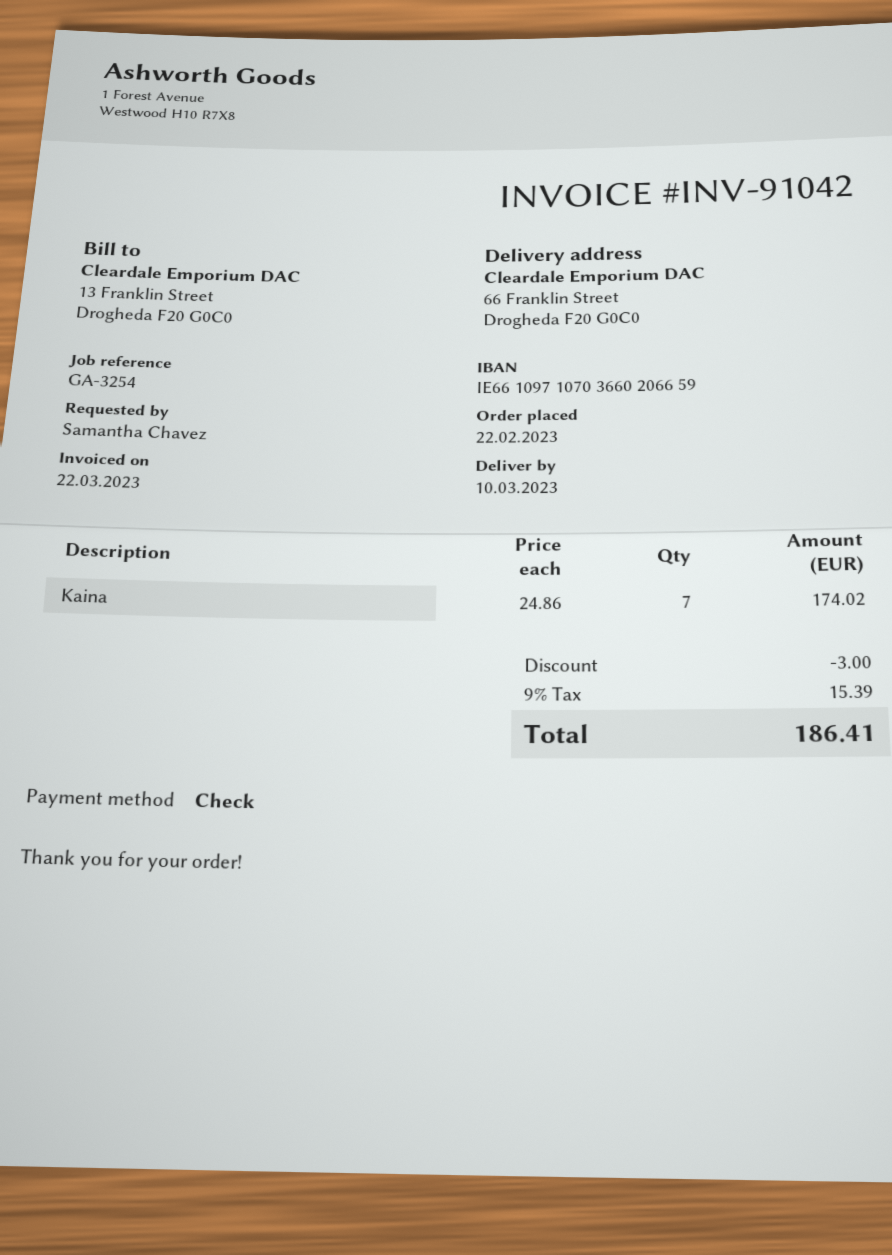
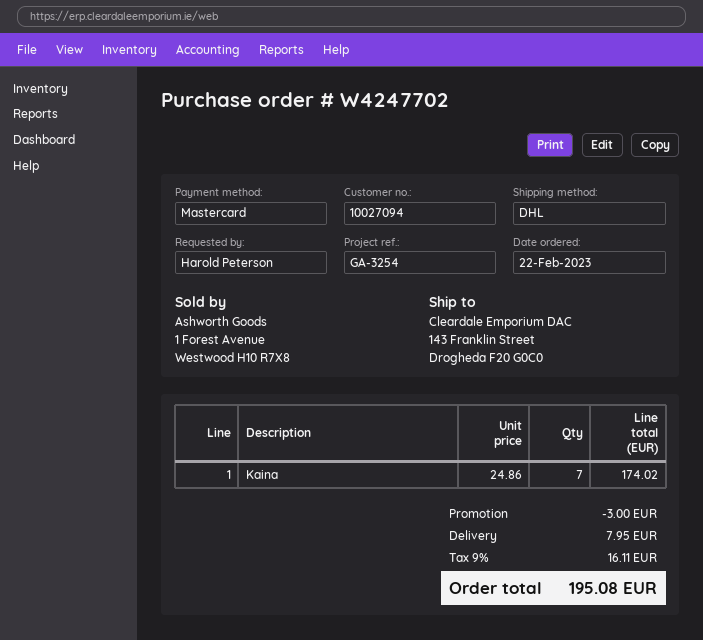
ordered by: Samantha Chavez -> Harold Peterson
payment method: cheque -> Mastercard
ship to: 66 Franklin Street, Drogheda F20 G0C0 -> 143 Franklin Street, Drogheda F20 G0C0
shipping: none -> 7.95
tax: 9% = 15.39 -> 9% = 16.11
total: 186.41 -> 195.08

